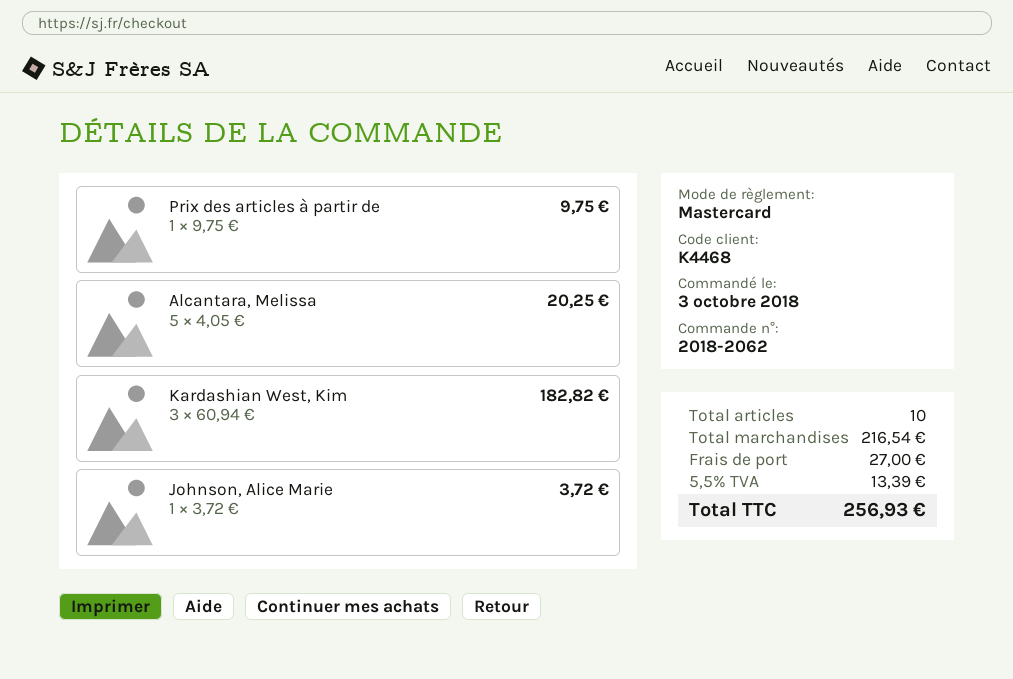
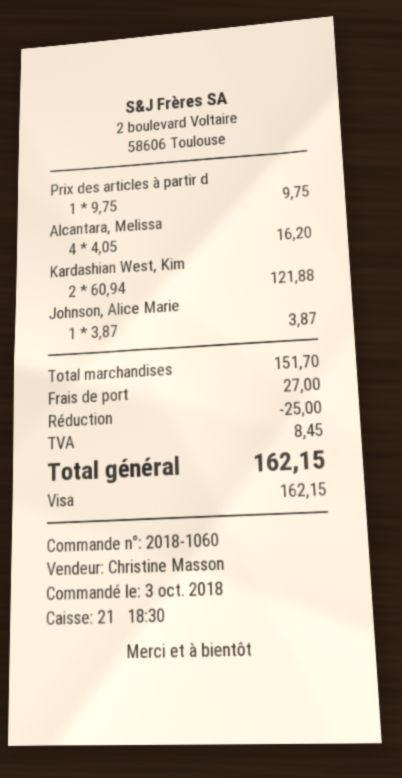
order number: 2018-2062 -> 2018-1060
payment method: Mastercard -> Visa
Alcantara, Melissa: 5 x 4.05 = 20.25 -> 4 x 4.05 = 16.20
Kardashian West, Kim: 3 x 60.94 = 182.82 -> 2 x 60.94 = 121.88
Johnson, Alice Marie: 1 x 3.72 = 3.72 -> 1 x 3.87 = 3.87
subtotal: 216.54 -> 151.70
discount: none -> 25.00
tax: 13.39 -> 8.45
total: 256.93 -> 162.15

